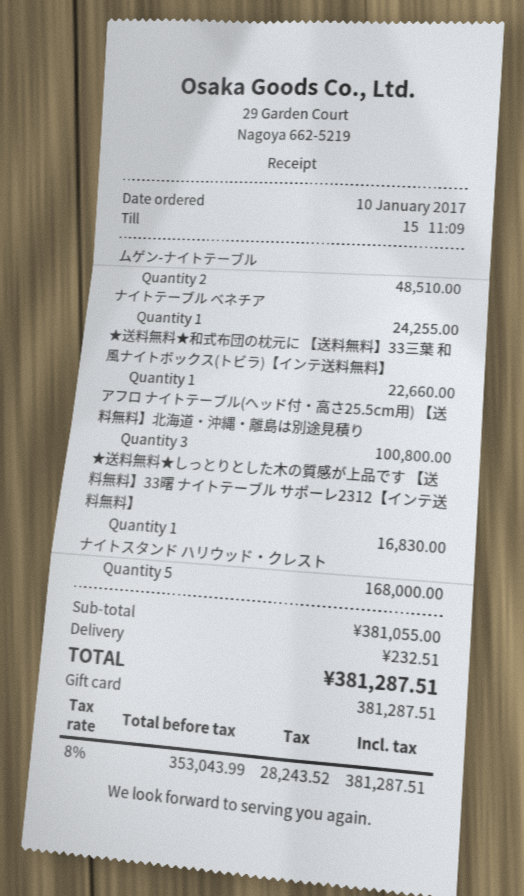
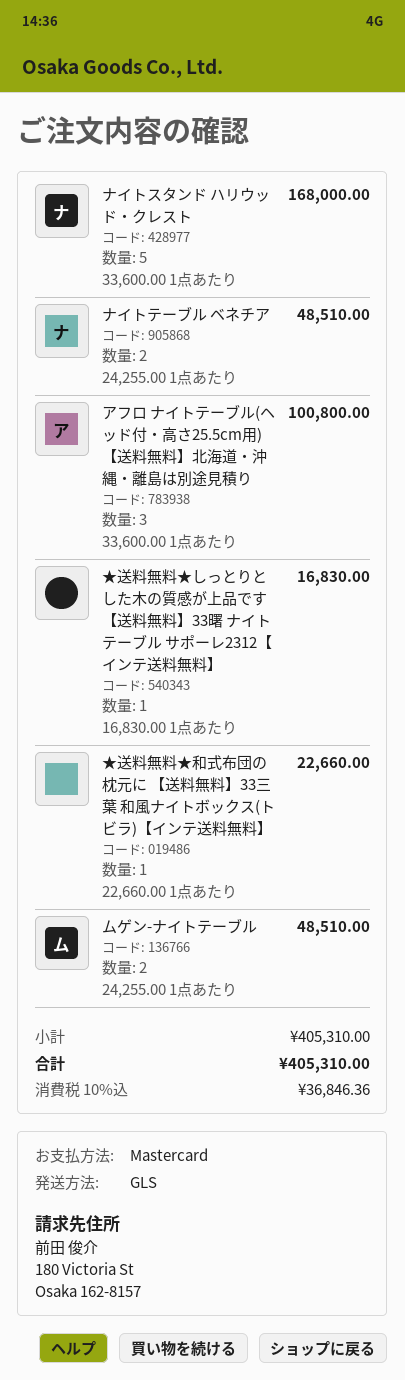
payment method: gift card -> Mastercard
ナイトテーブル ベネチア: 1 for 24255.00 -> 2 for 48510.00
subtotal: 381055.00 -> 405310.00
shipping: 232.51 -> none
tax: 8% = 28243.52 -> 10% = 36846.36
total: 381287.51 -> 405310.00

